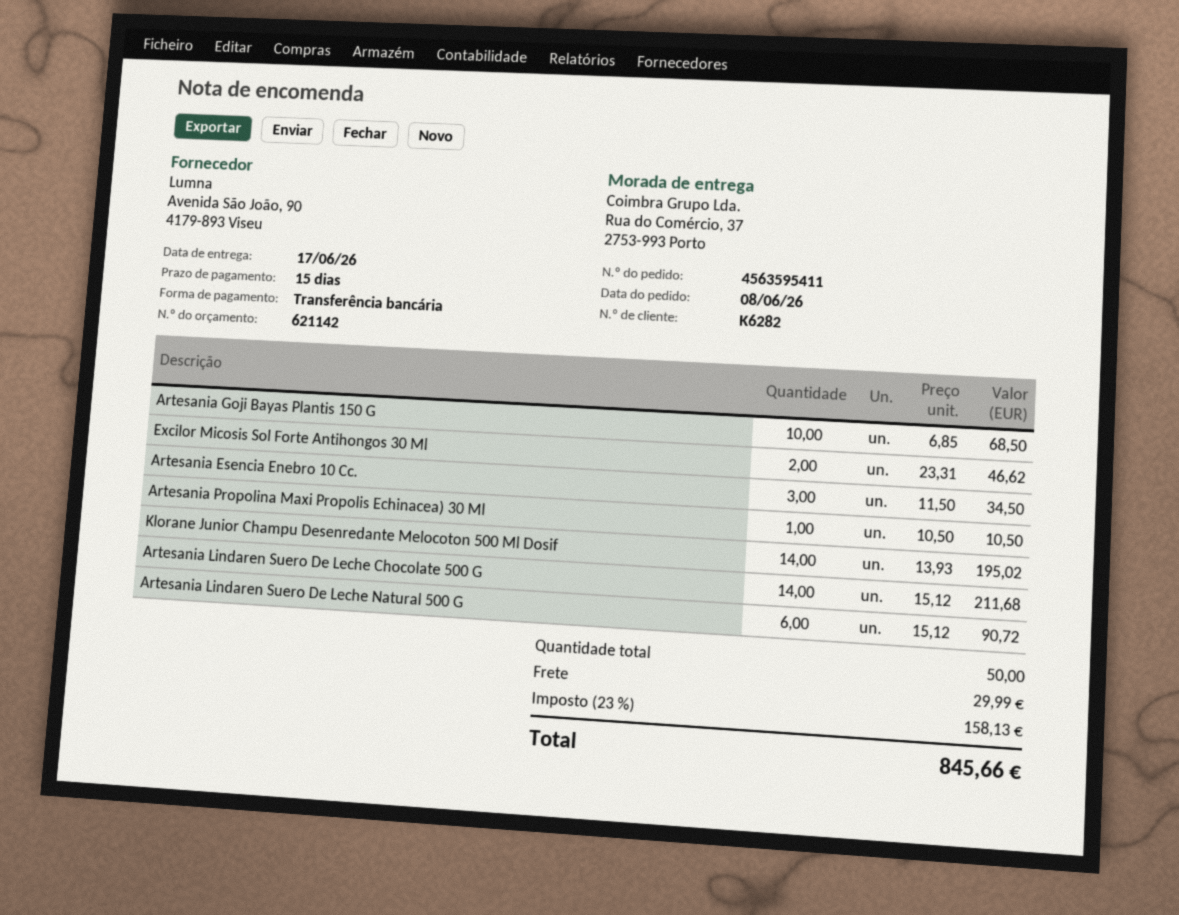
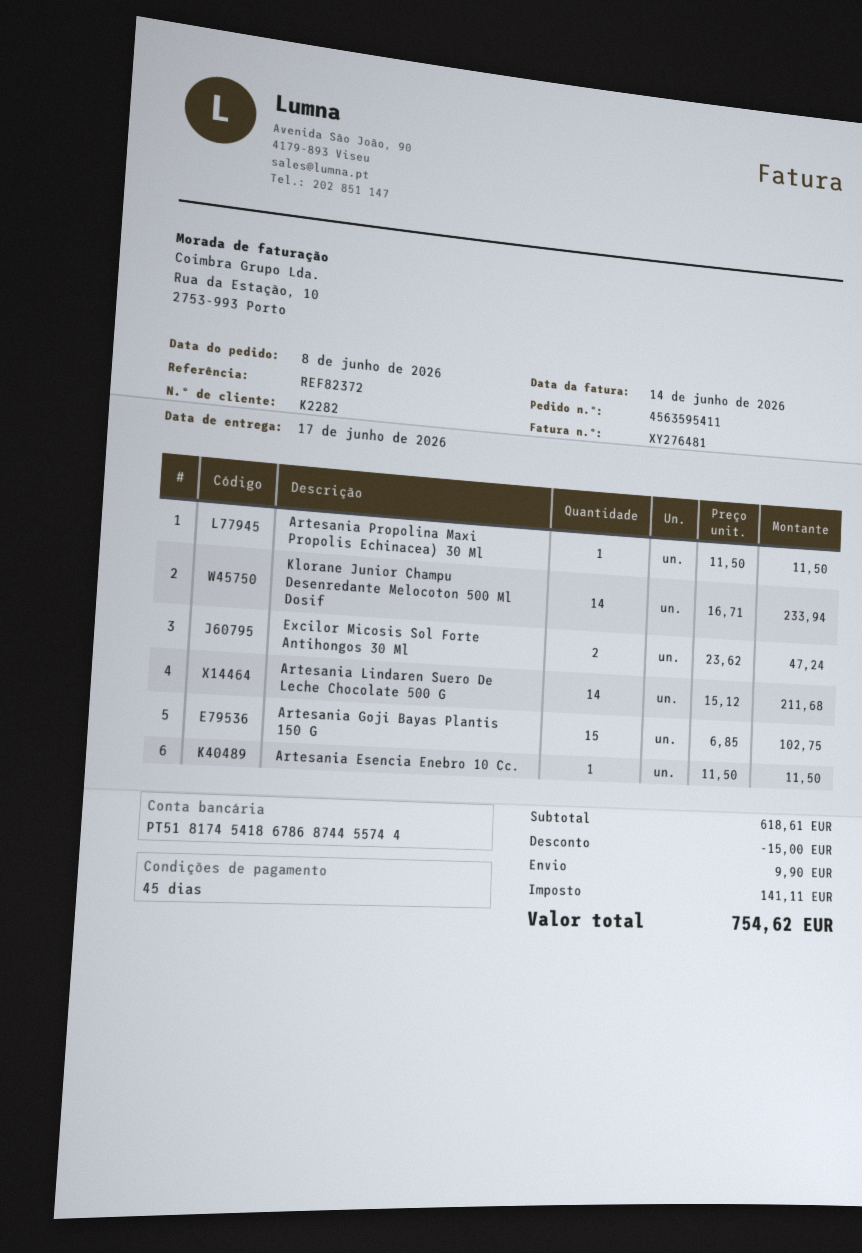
payment terms: 15 days -> 45 days
customer number: K6282 -> K2282
Artesania Goji Bayas Plantis 150 G: 10 x 6.85 = 68.50 -> 15 x 6.85 = 102.75
Excilor Micosis Sol Forte Antihongos 30 Ml: 2 x 23.31 = 46.62 -> 2 x 23.62 = 47.24
Artesania Esencia Enebro 10 Cc.: 3 x 11.50 = 34.50 -> 1 x 11.50 = 11.50
Artesania Propolina Maxi Propolis Echinacea) 30 Ml: 1 x 10.50 = 10.50 -> 1 x 11.50 = 11.50
Klorane Junior Champu Desenredante Melocoton 500 Ml Dosif: 14 x 13.93 = 195.02 -> 14 x 16.71 = 233.94
Artesania Lindaren Suero De Leche Natural 500 G: 6 x 15.12 = 90.72 -> none
discount: none -> 15.00
shipping: 29.99 -> 9.90
tax: 158.13 -> 141.11
total: 845.66 -> 754.62

